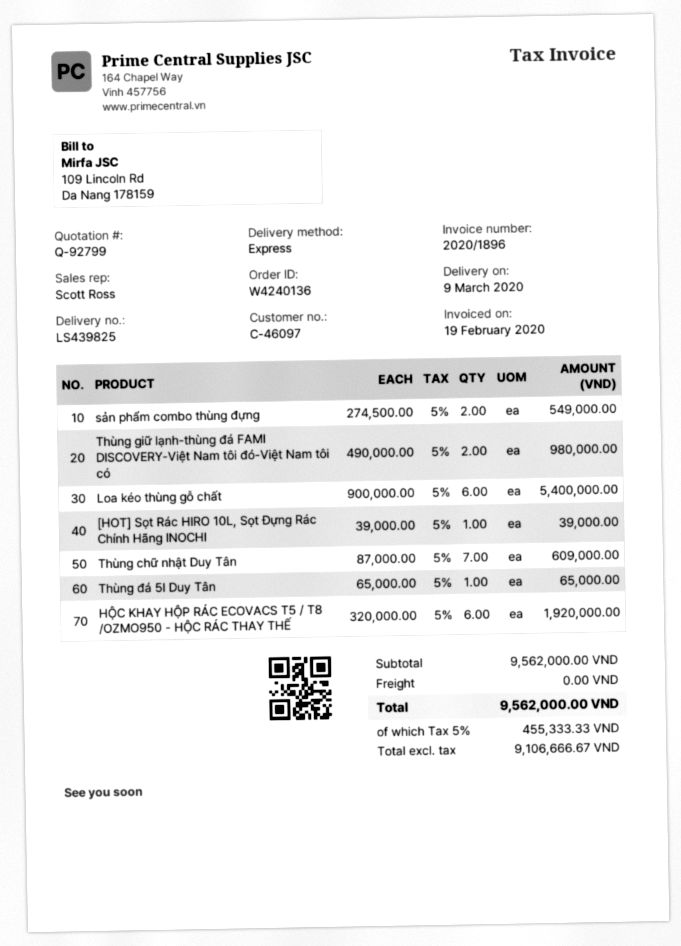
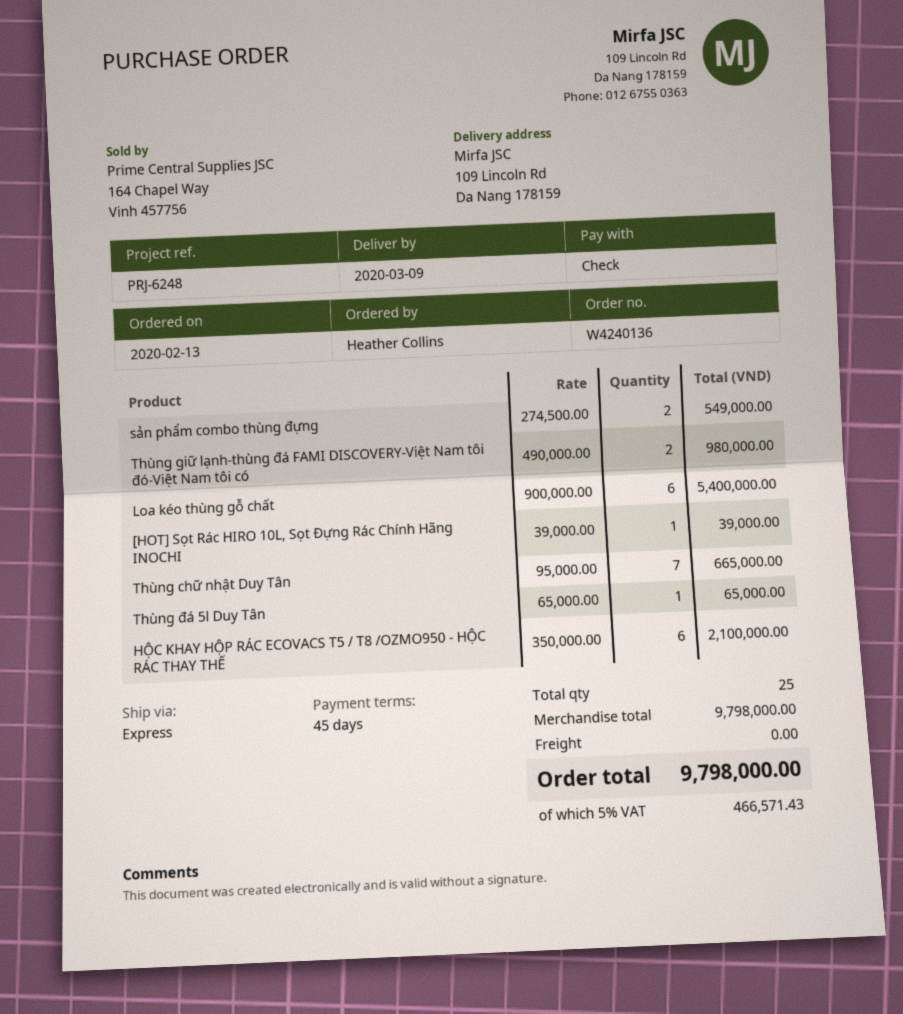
Thùng chữ nhật Duy Tân: 7 x 87000.00 = 609000.00 -> 7 x 95000.00 = 665000.00
HỘC KHAY HỘP RÁC ECOVACS T5 / T8 /OZMO950 - HỘC RÁC THAY THẾ: 6 x 320000.00 = 1920000.00 -> 6 x 350000.00 = 2100000.00
subtotal: 9562000.00 -> 9798000.00
tax: 5% = 455333.33 -> 5% = 466571.43
total: 9562000.00 -> 9798000.00

